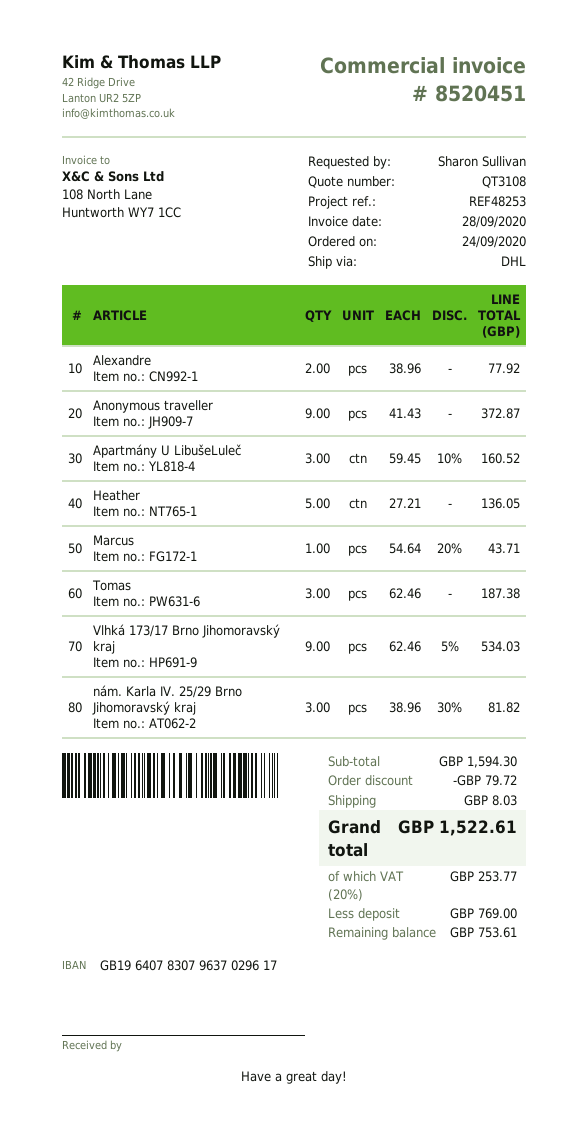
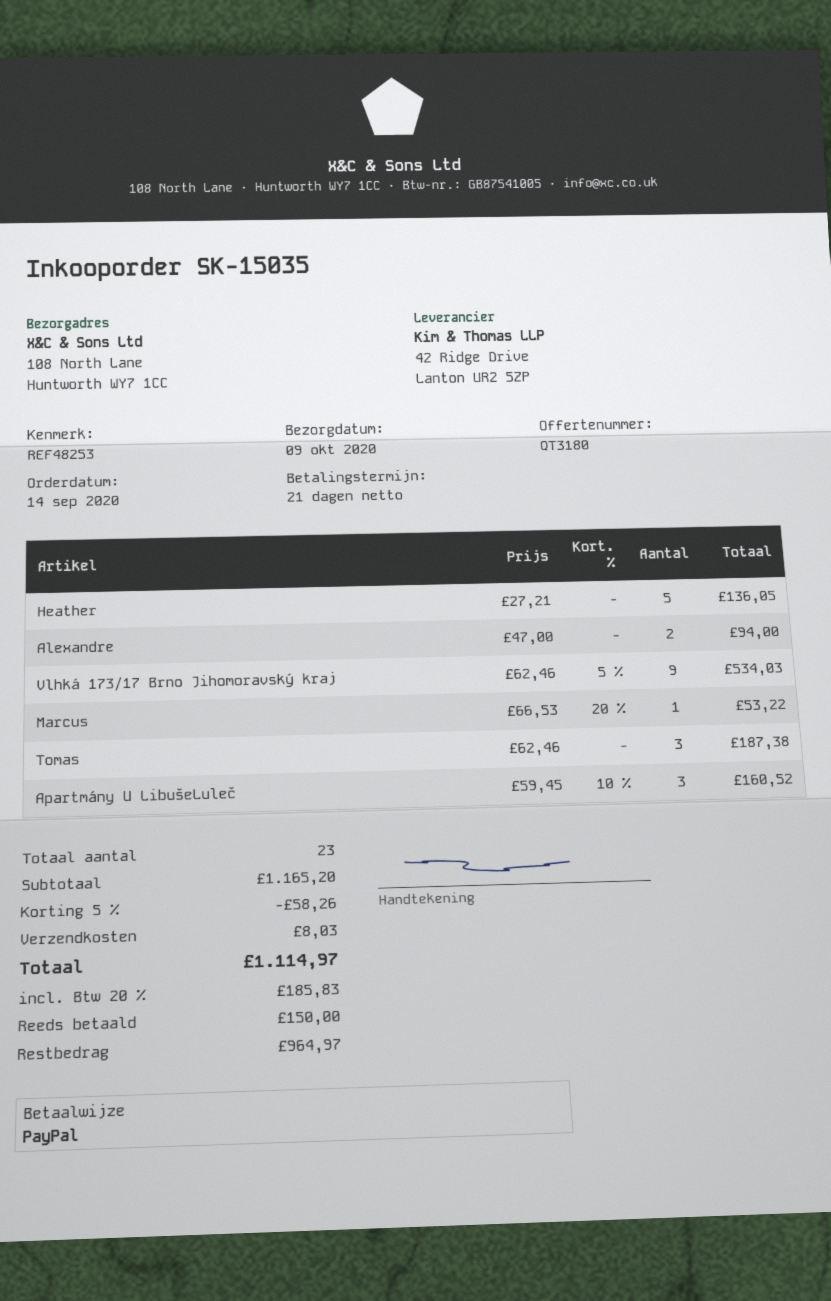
quote number: QT3108 -> QT3180
order date: 2020-09-24 -> 2020-09-14
Alexandre: 2 x 38.96 = 77.92 -> 2 x 47.00 = 94.00
Anonymous traveller: 9 x 41.43 = 372.87 -> none
Marcus: 1 x 54.64 - 20% = 43.71 -> 1 x 66.53 - 20% = 53.22
nám. Karla IV. 25/29 Brno Jihomoravský kraj: 3 x 38.96 - 30% = 81.82 -> none
subtotal: 1594.30 -> 1165.20
discount: 79.72 -> 58.26
tax: 20% = 253.77 -> 20% = 185.83
total: 1522.61 -> 1114.97
deposit: 769.00 -> 150.00
balance: 753.61 -> 964.97

